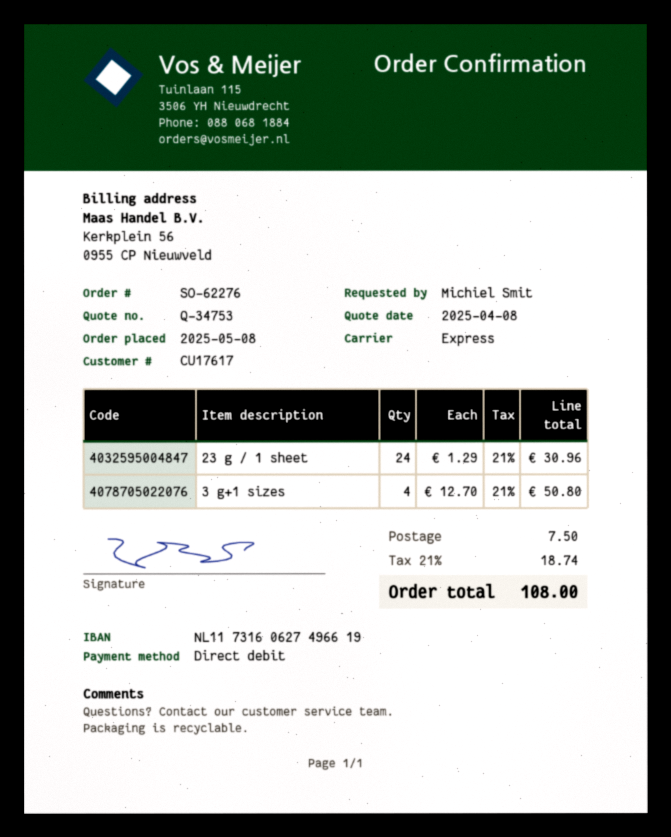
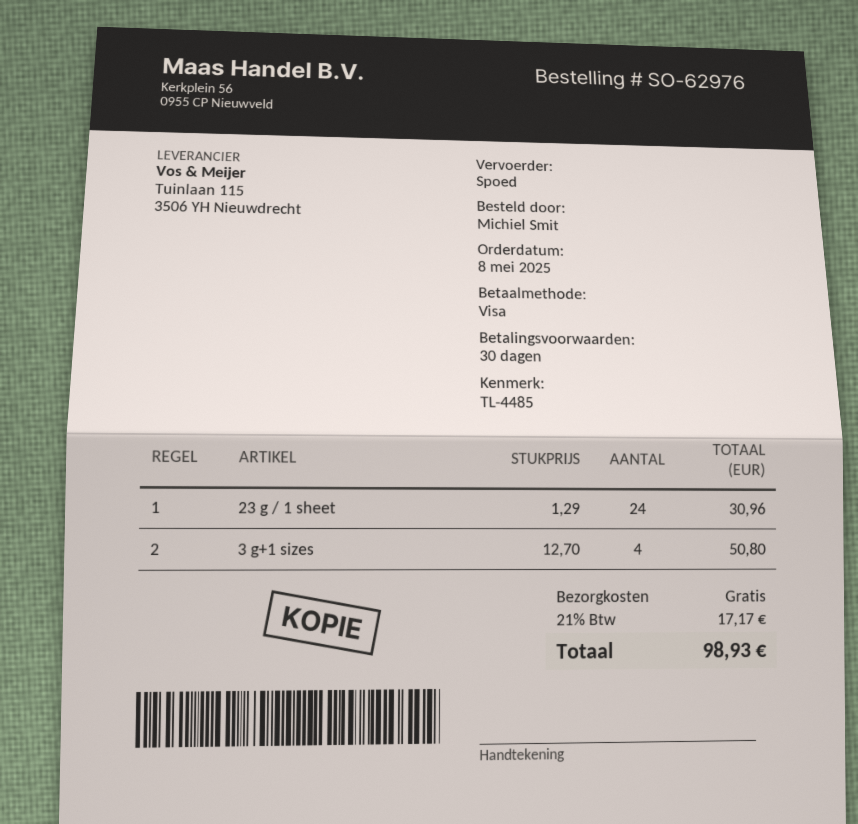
order number: SO-62276 -> SO-62976
payment method: direct debit -> Visa
shipping: 7.50 -> 0.00
tax: 21% = 18.74 -> 21% = 17.17
total: 108.00 -> 98.93

